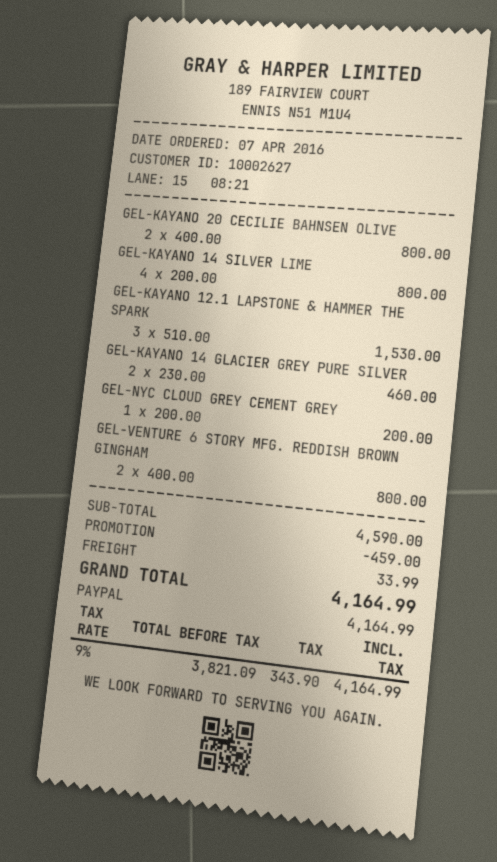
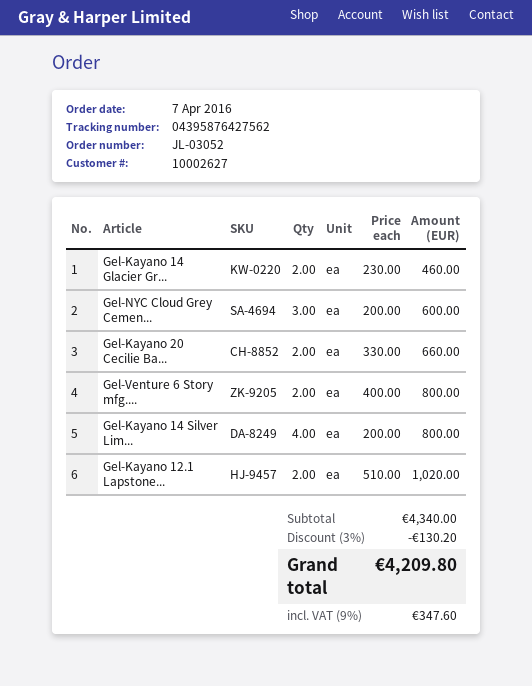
GEL-KAYANO 20 CECILIE BAHNSEN OLIVE: 2 x 400.00 = 800.00 -> 2 x 330.00 = 660.00
GEL-KAYANO 12.1 LAPSTONE & HAMMER THE SPARK: 3 x 510.00 = 1530.00 -> 2 x 510.00 = 1020.00
GEL-NYC CLOUD GREY CEMENT GREY: 1 x 200.00 = 200.00 -> 3 x 200.00 = 600.00
subtotal: 4590.00 -> 4340.00
discount: 459.00 -> 130.20
shipping: 33.99 -> none
tax: 9% = 343.90 -> 9% = 347.60
total: 4164.99 -> 4209.80

